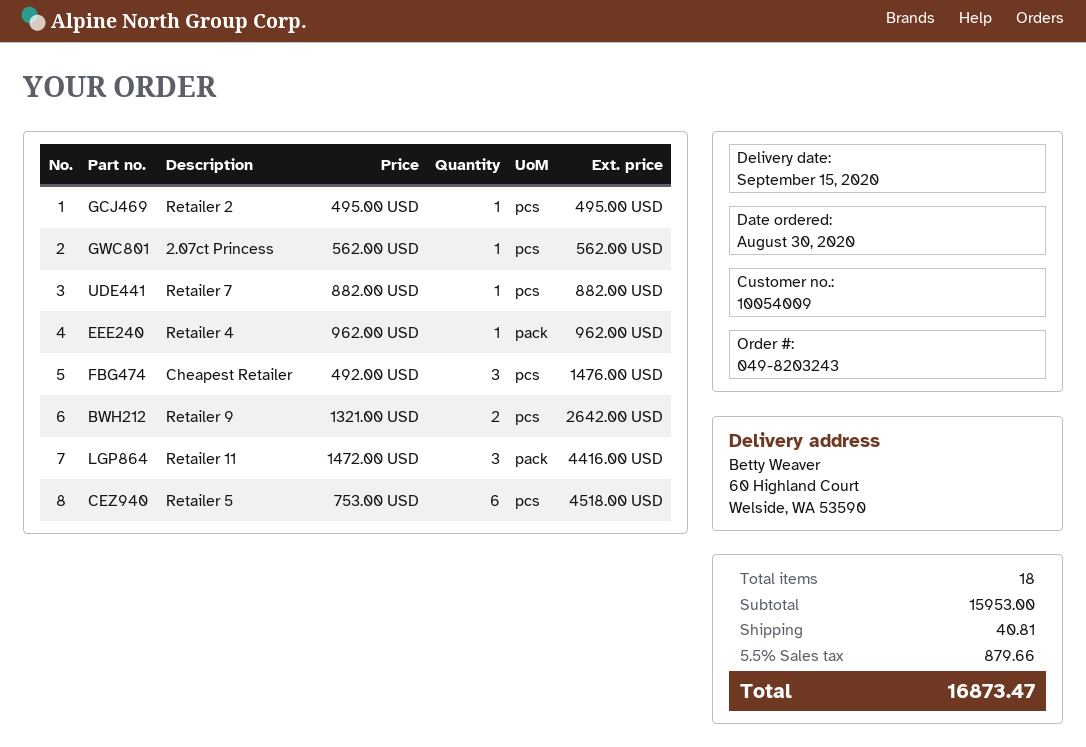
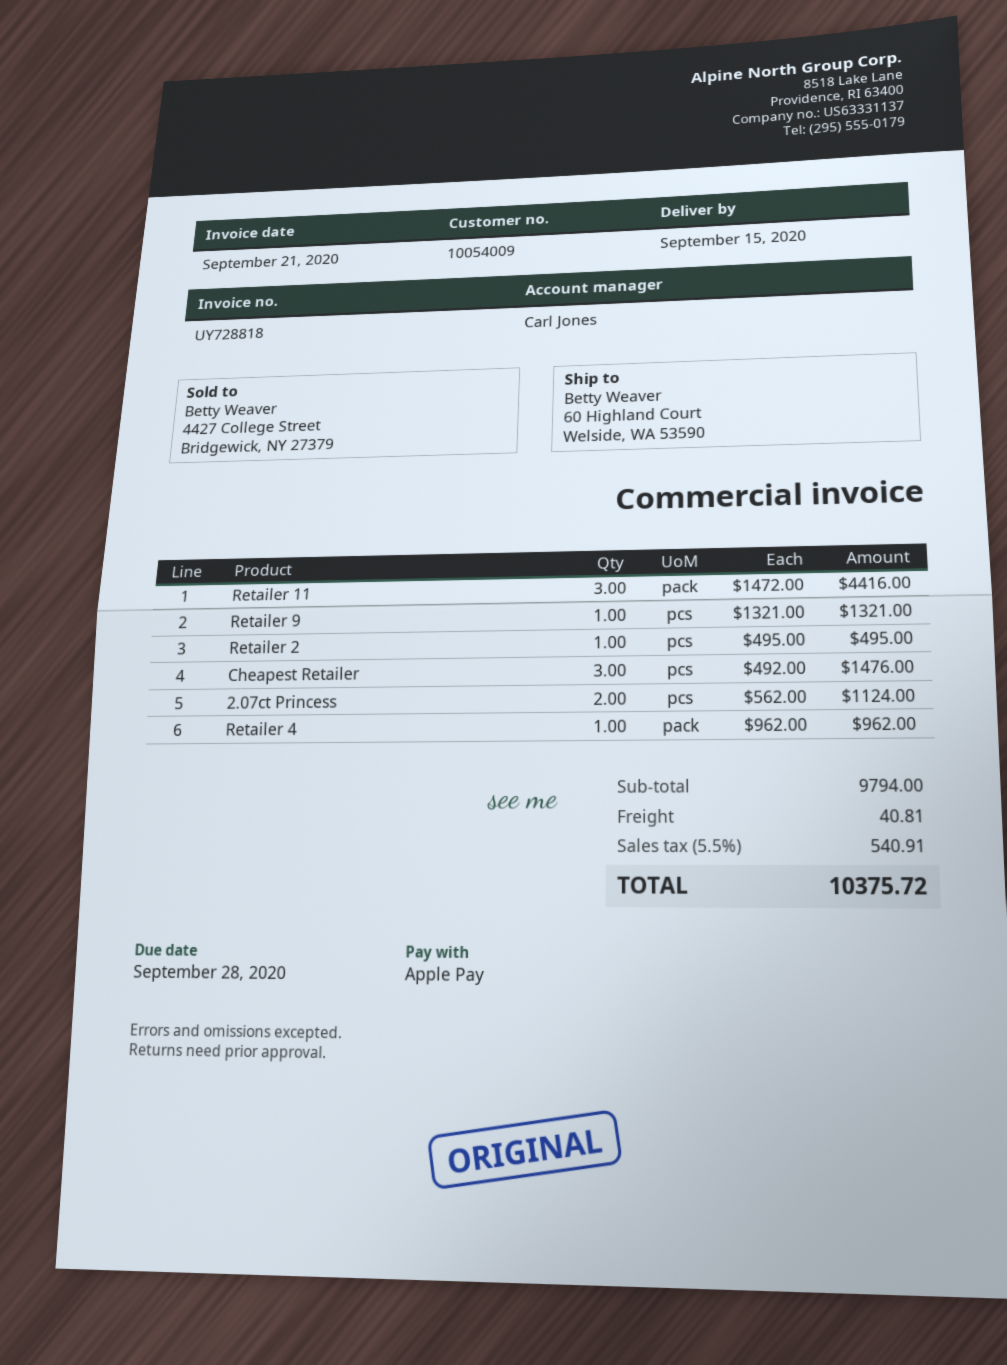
2.07ct Princess: 1 x 562.00 = 562.00 -> 2 x 562.00 = 1124.00
Retailer 7: 1 x 882.00 = 882.00 -> none
Retailer 9: 2 x 1321.00 = 2642.00 -> 1 x 1321.00 = 1321.00
Retailer 5: 6 x 753.00 = 4518.00 -> none
subtotal: 15953.00 -> 9794.00
tax: 5.5% = 879.66 -> 5.5% = 540.91
total: 16873.47 -> 10375.72

